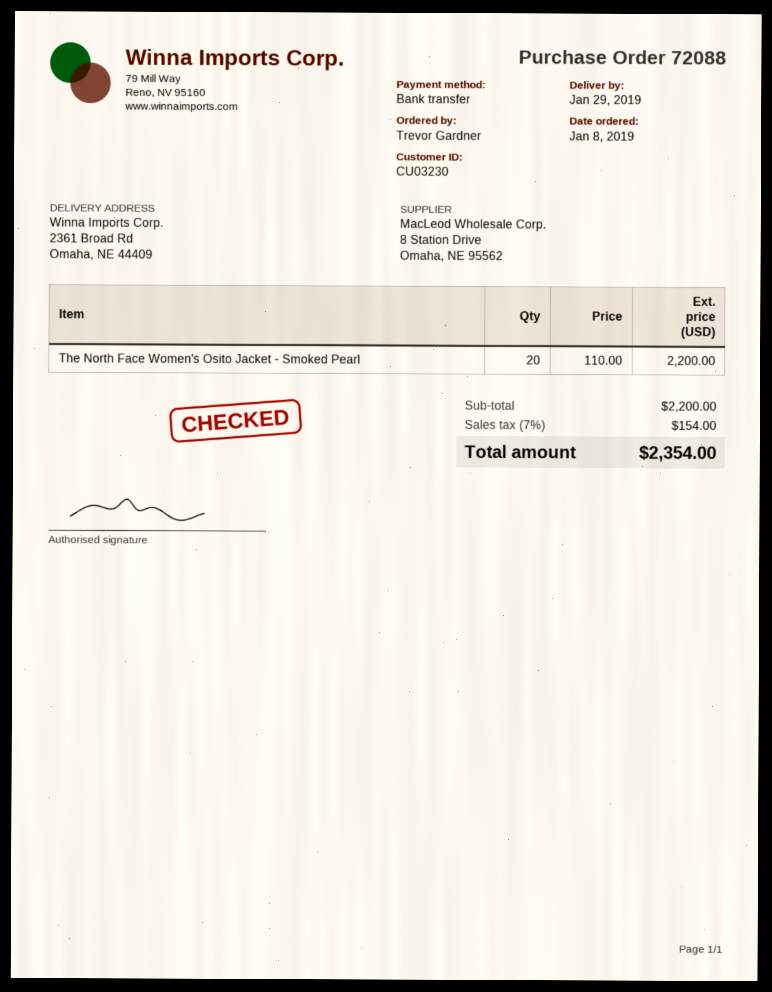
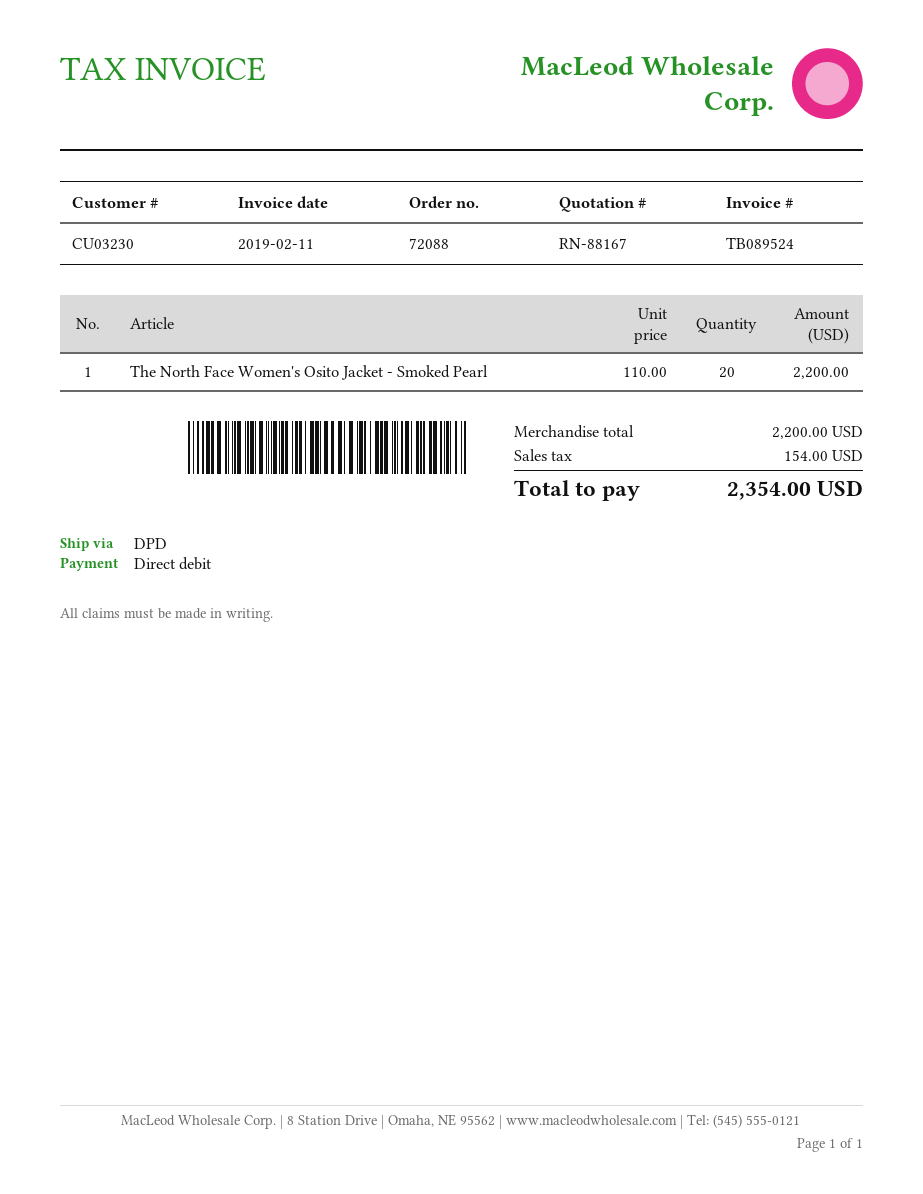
payment method: bank transfer -> direct debit

